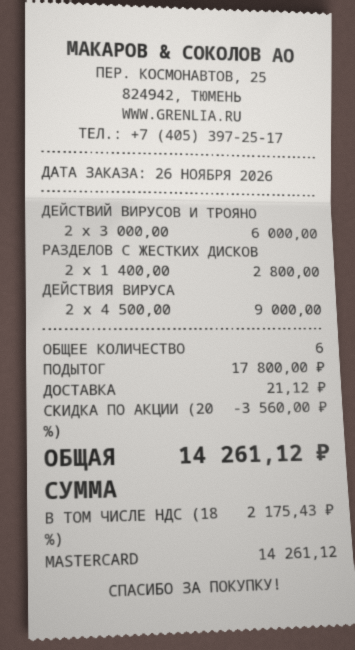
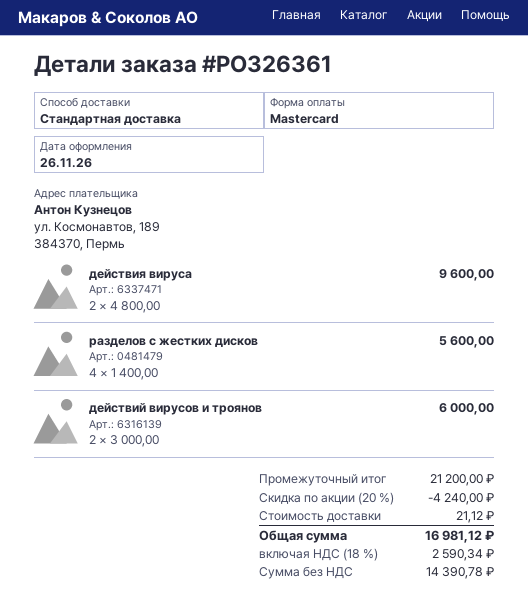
РАЗДЕЛОВ С ЖЕСТКИХ ДИСКОВ: 2 x 1400.00 = 2800.00 -> 4 x 1400.00 = 5600.00
ДЕЙСТВИЯ ВИРУСА: 2 x 4500.00 = 9000.00 -> 2 x 4800.00 = 9600.00
subtotal: 17800.00 -> 21200.00
discount: 20% = 3560.00 -> 20% = 4240.00
tax: 18% = 2175.43 -> 18% = 2590.34
total: 14261.12 -> 16981.12

